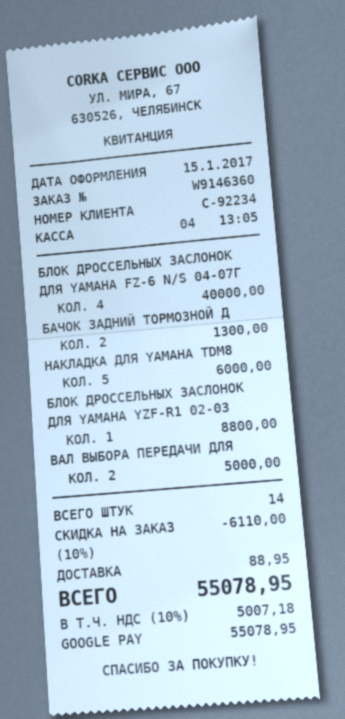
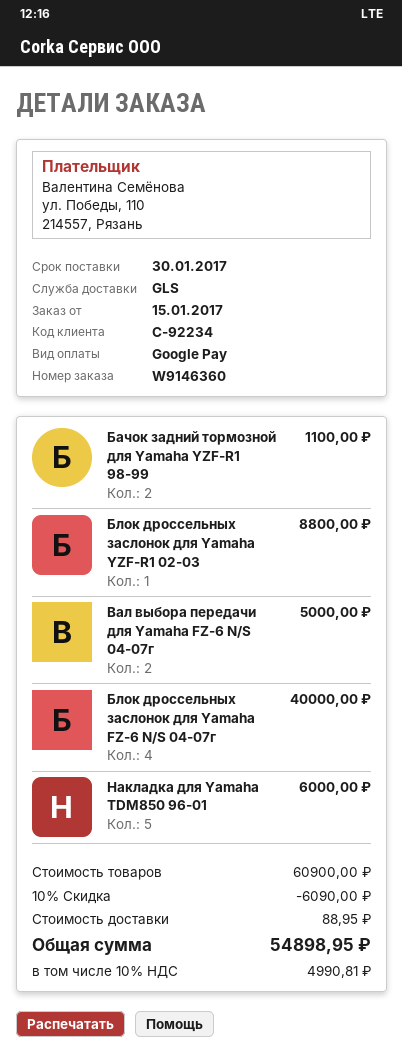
БАЧОК ЗАДНИЙ ТОРМОЗНОЙ Д: 2 for 1300.00 -> 2 for 1100.00
discount: 10% = 6110.00 -> 10% = 6090.00
tax: 10% = 5007.18 -> 10% = 4990.81
total: 55078.95 -> 54898.95

